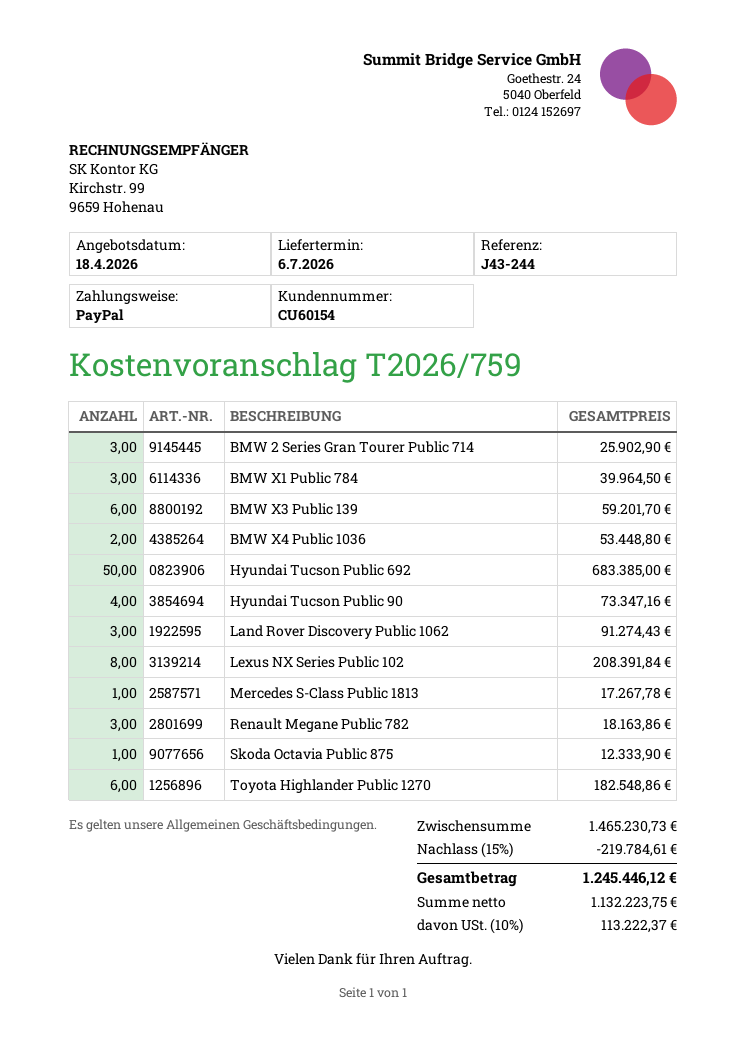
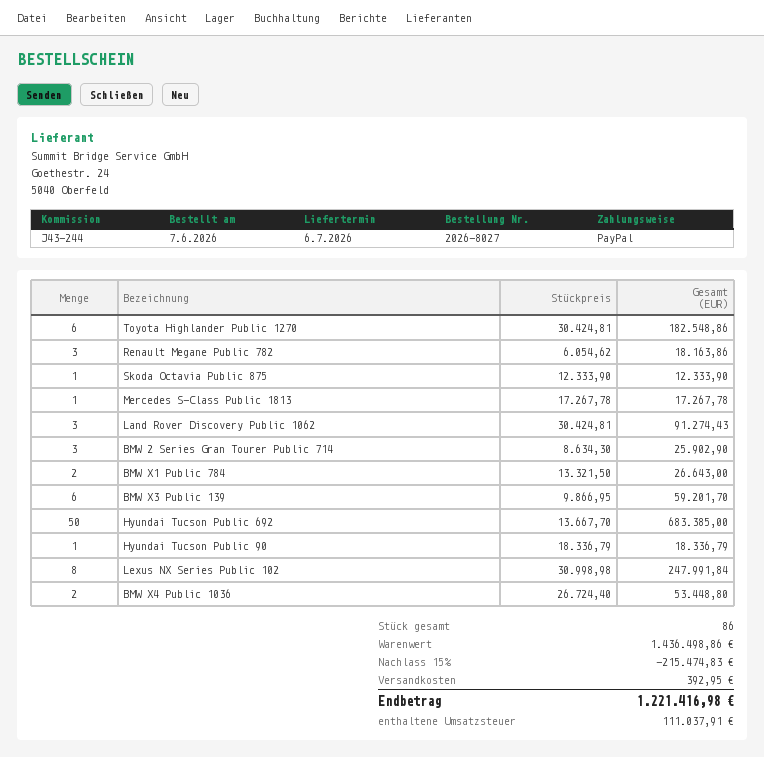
BMW X1 Public 784: 3 for 39964.50 -> 2 for 26643.00
Hyundai Tucson Public 90: 4 for 73347.16 -> 1 for 18336.79
Lexus NX Series Public 102: 8 for 208391.84 -> 8 for 247991.84
subtotal: 1465230.73 -> 1436498.86
discount: 15% = 219784.61 -> 15% = 215474.83
shipping: none -> 392.95
tax: 113222.37 -> 111037.91
total: 1245446.12 -> 1221416.98

